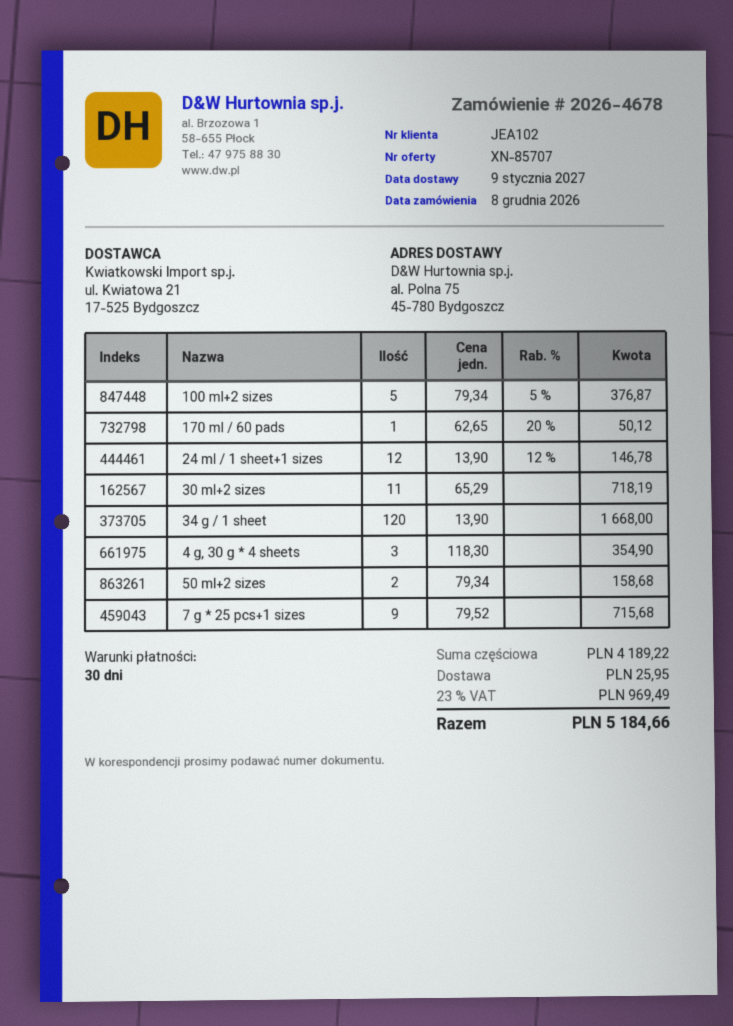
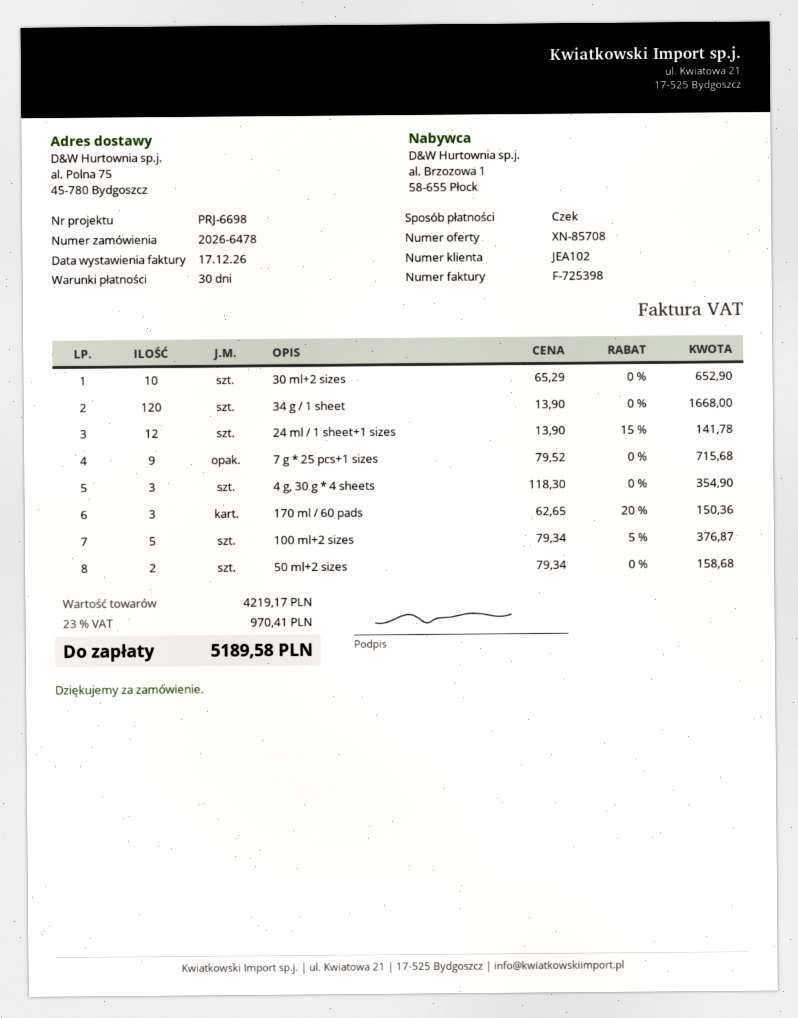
quote number: XN-85707 -> XN-85708
order number: 2026-4678 -> 2026-6478
170 ml / 60 pads: 1 x 62.65 - 20% = 50.12 -> 3 x 62.65 - 20% = 150.36
24 ml / 1 sheet+1 sizes: 12 x 13.90 - 12% = 146.78 -> 12 x 13.90 - 15% = 141.78
30 ml+2 sizes: 11 x 65.29 = 718.19 -> 10 x 65.29 = 652.90
subtotal: 4189.22 -> 4219.17
shipping: 25.95 -> none
tax: 23% = 969.49 -> 23% = 970.41
total: 5184.66 -> 5189.58

